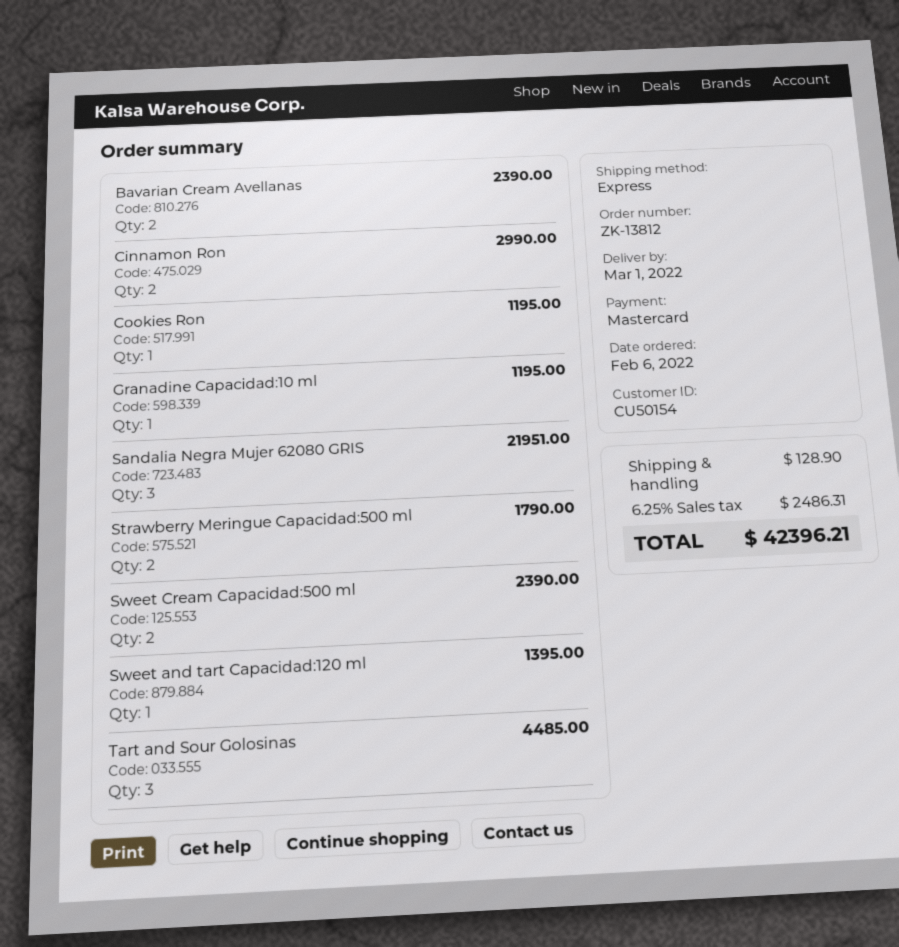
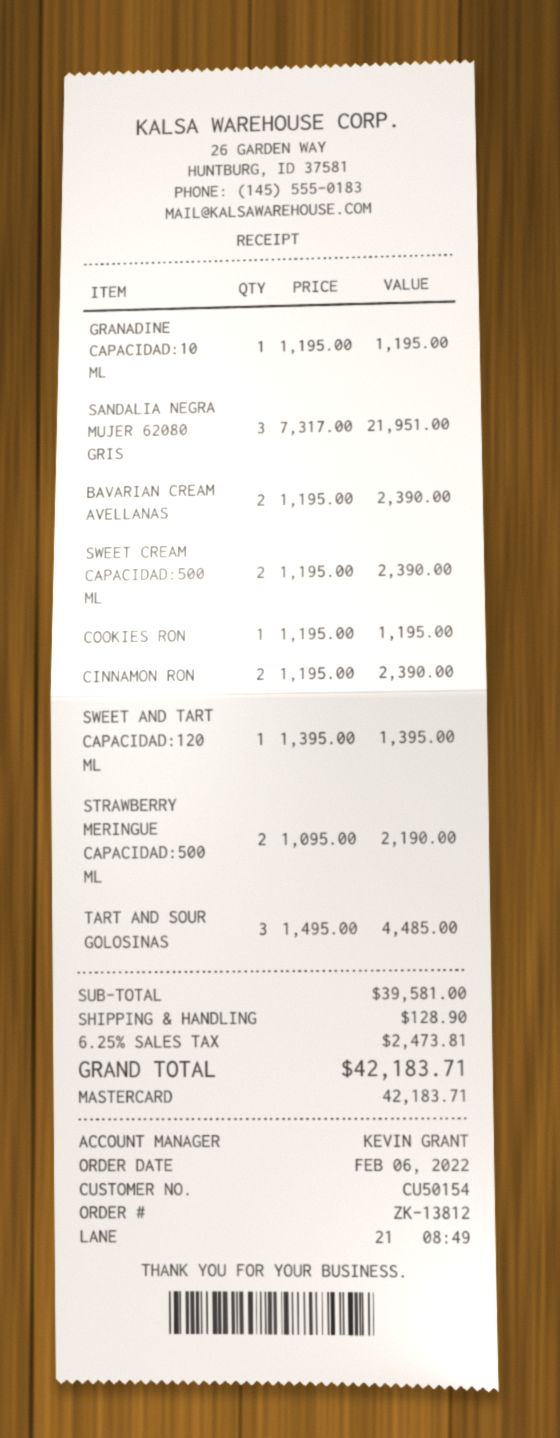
Cinnamon Ron: 2 for 2990.00 -> 2 for 2390.00
Strawberry Meringue Capacidad:500 ml: 2 for 1790.00 -> 2 for 2190.00
tax: 6.25% = 2486.31 -> 6.25% = 2473.81
total: 42396.21 -> 42183.71

